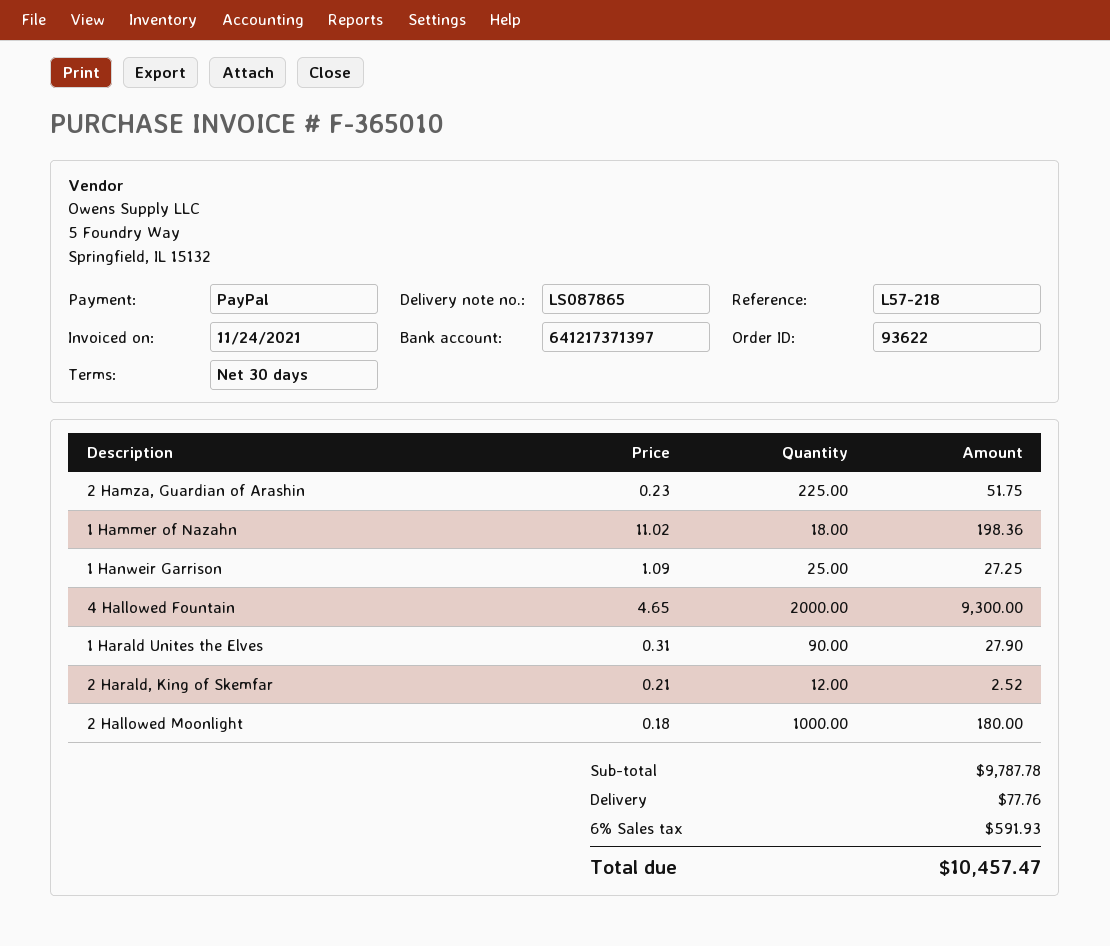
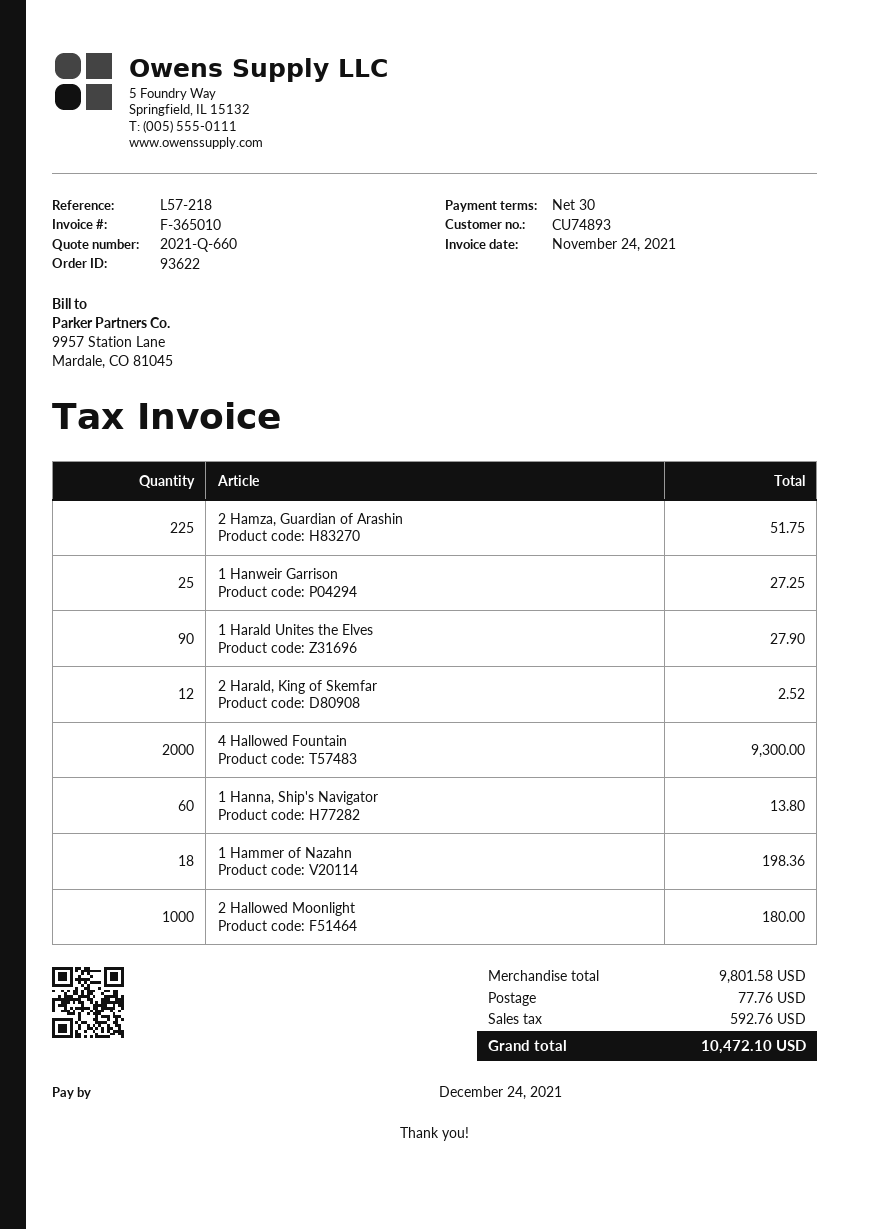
1 Hanna, Ship's Navigator: none -> 60 for 13.80
subtotal: 9787.78 -> 9801.58
tax: 591.93 -> 592.76
total: 10457.47 -> 10472.10

